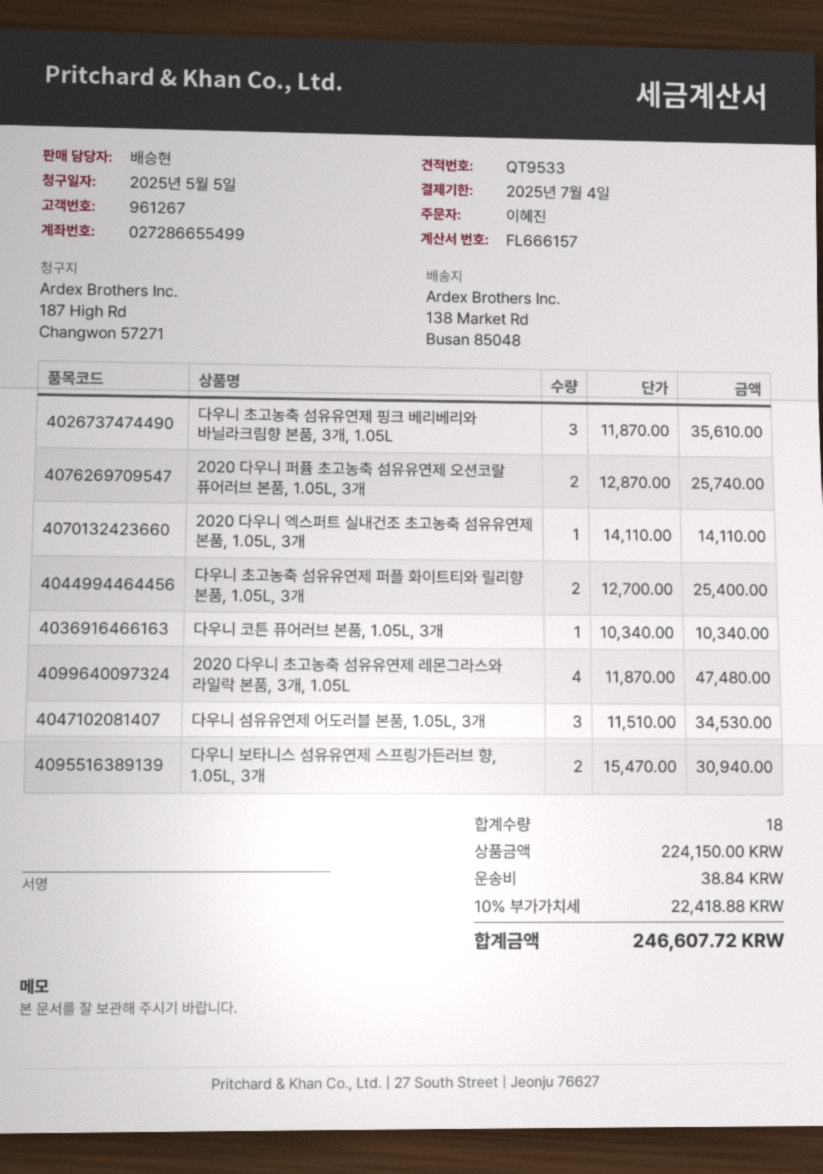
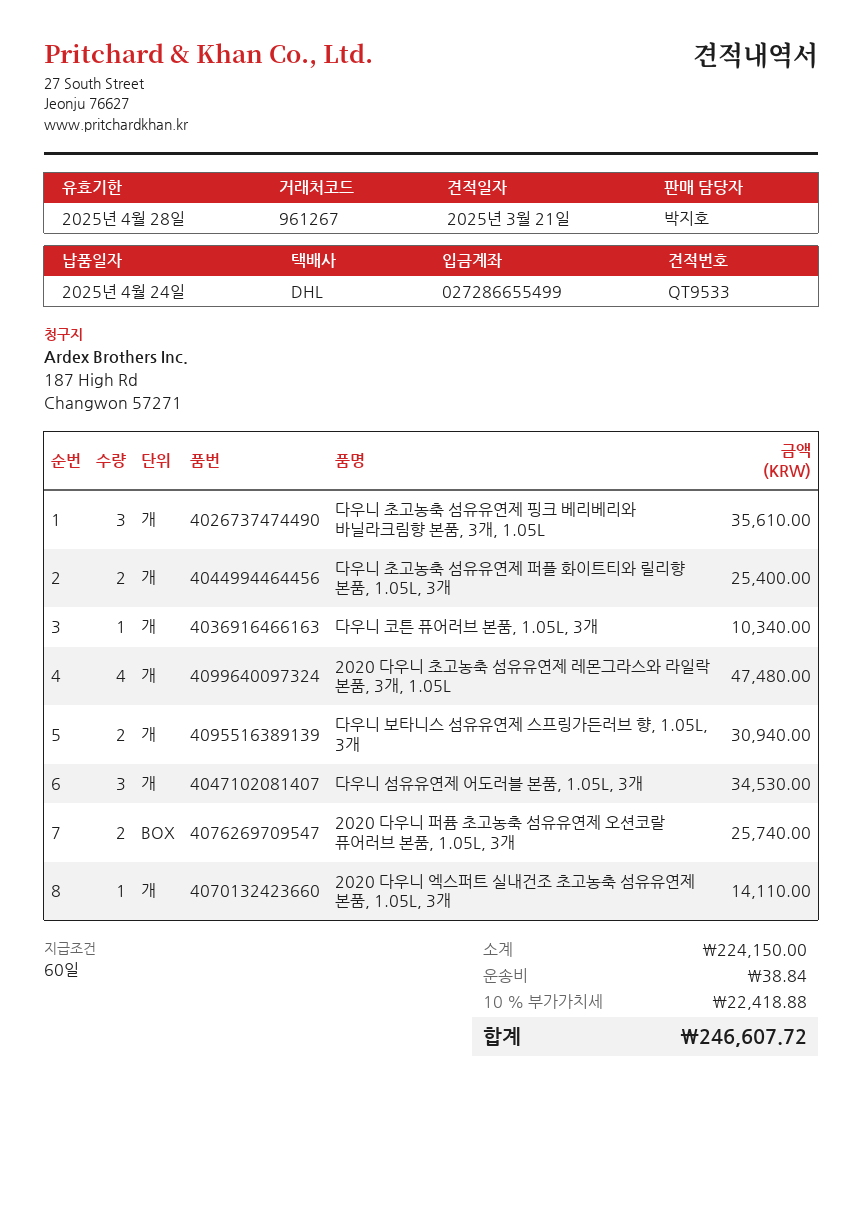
sales rep: 배승현 -> 박지호

